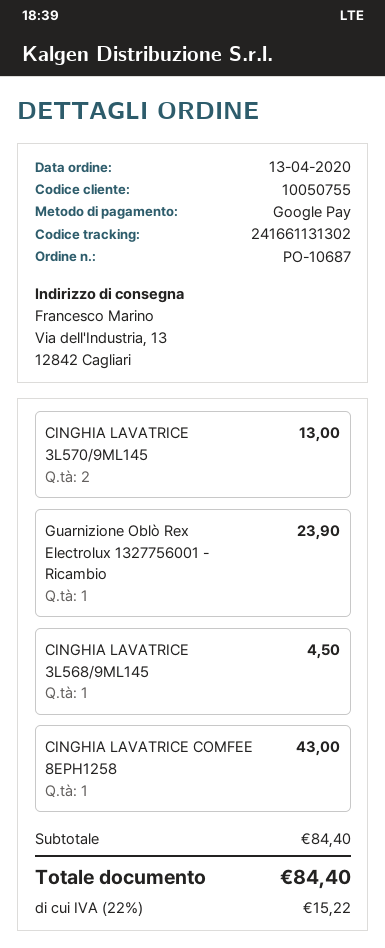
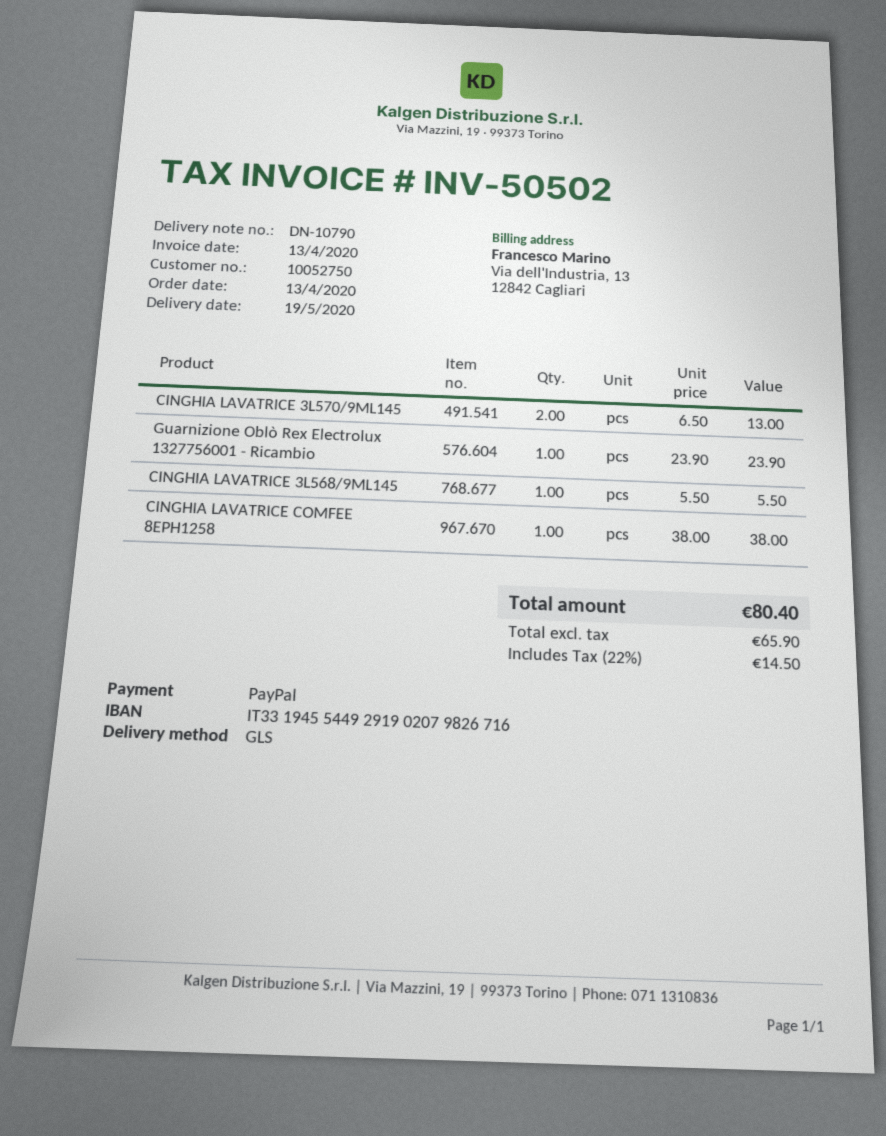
customer number: 10050755 -> 10052750
payment method: Google Pay -> PayPal
CINGHIA LAVATRICE 3L568/9ML145: 1 for 4.50 -> 1 for 5.50
CINGHIA LAVATRICE COMFEE 8EPH1258: 1 for 43.00 -> 1 for 38.00
tax: 22% = 15.22 -> 22% = 14.50
total: 84.40 -> 80.40

